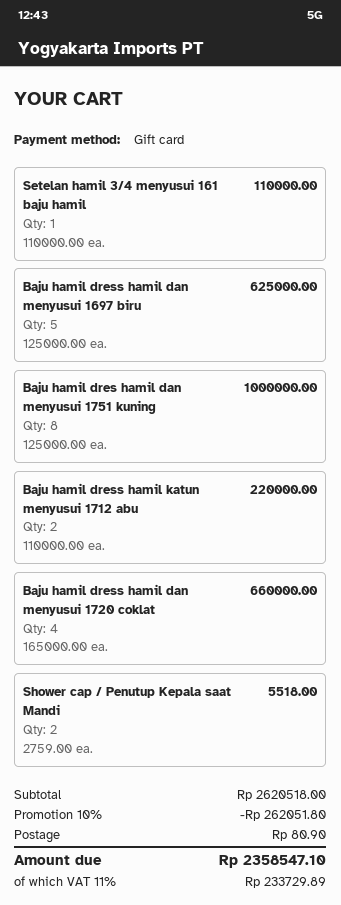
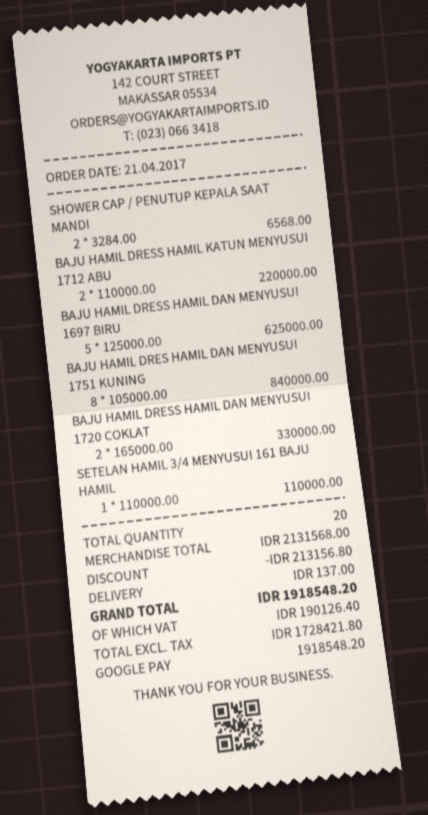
payment method: gift card -> Google Pay
Baju hamil dres hamil dan menyusui 1751 kuning: 8 x 125000.00 = 1000000.00 -> 8 x 105000.00 = 840000.00
Baju hamil dress hamil dan menyusui 1720 coklat: 4 x 165000.00 = 660000.00 -> 2 x 165000.00 = 330000.00
Shower cap / Penutup Kepala saat Mandi: 2 x 2759.00 = 5518.00 -> 2 x 3284.00 = 6568.00
subtotal: 2620518.00 -> 2131568.00
discount: 262051.80 -> 213156.80
shipping: 80.90 -> 137.00
tax: 233729.89 -> 190126.40
total: 2358547.10 -> 1918548.20

